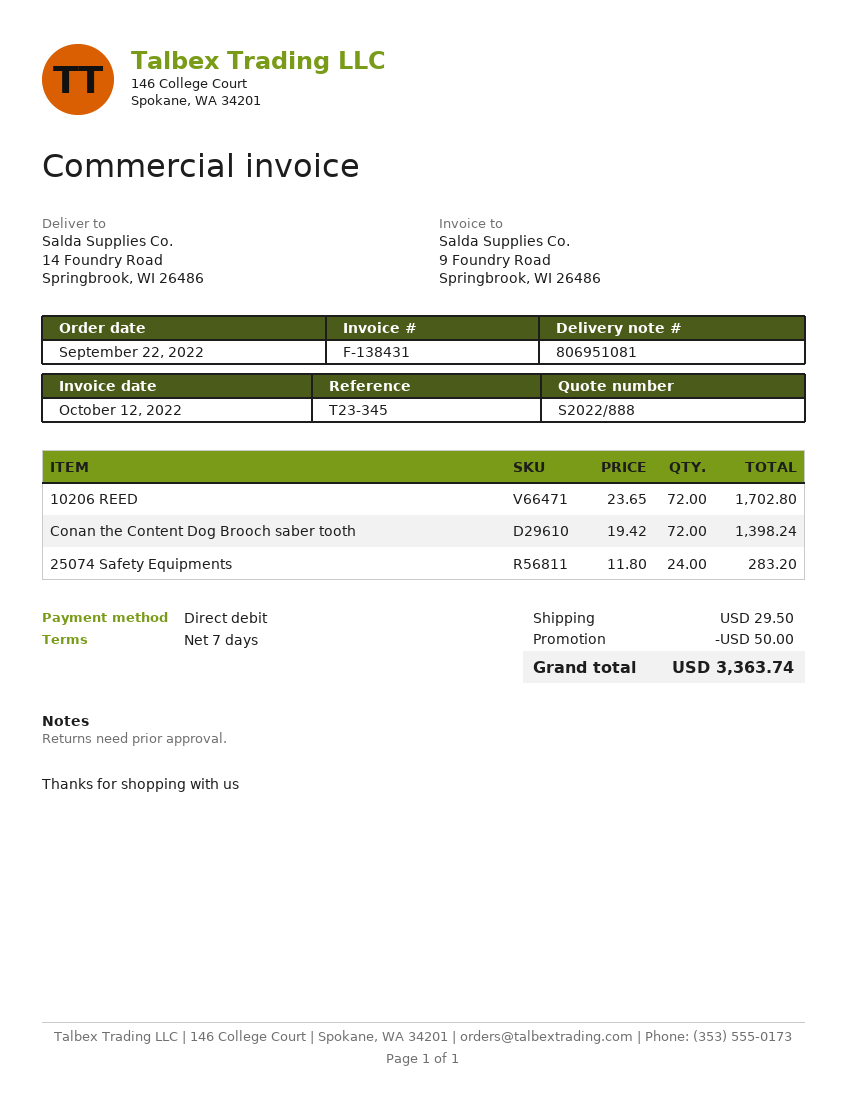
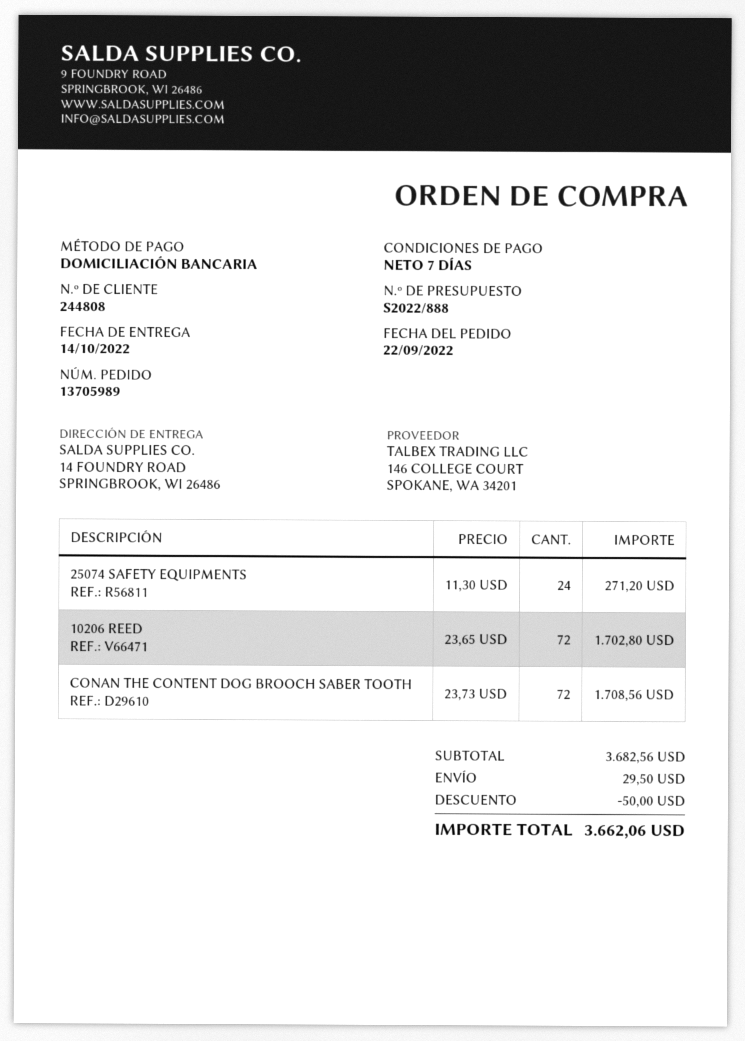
Conan the Content Dog Brooch saber tooth: 72 x 19.42 = 1398.24 -> 72 x 23.73 = 1708.56
25074 Safety Equipments: 24 x 11.80 = 283.20 -> 24 x 11.30 = 271.20
total: 3363.74 -> 3662.06

